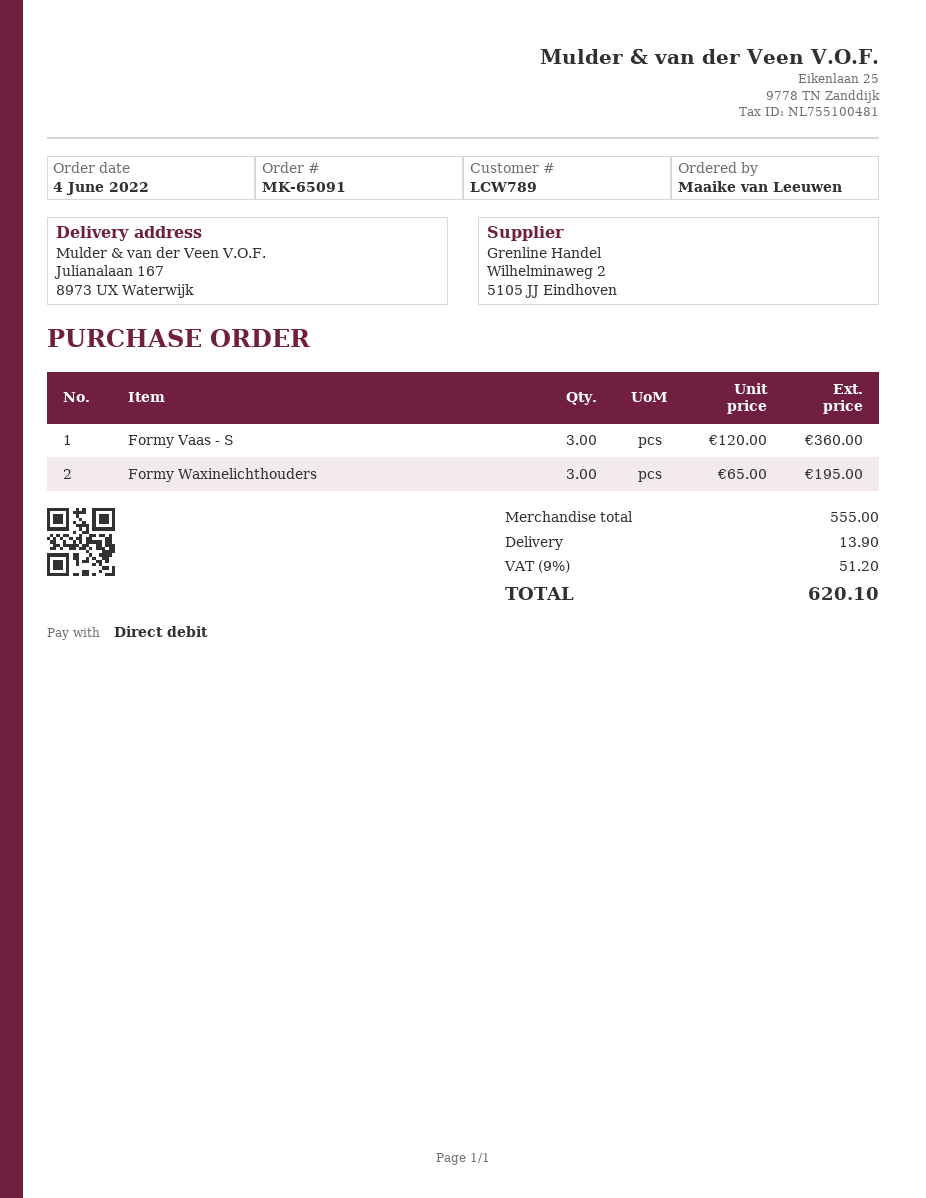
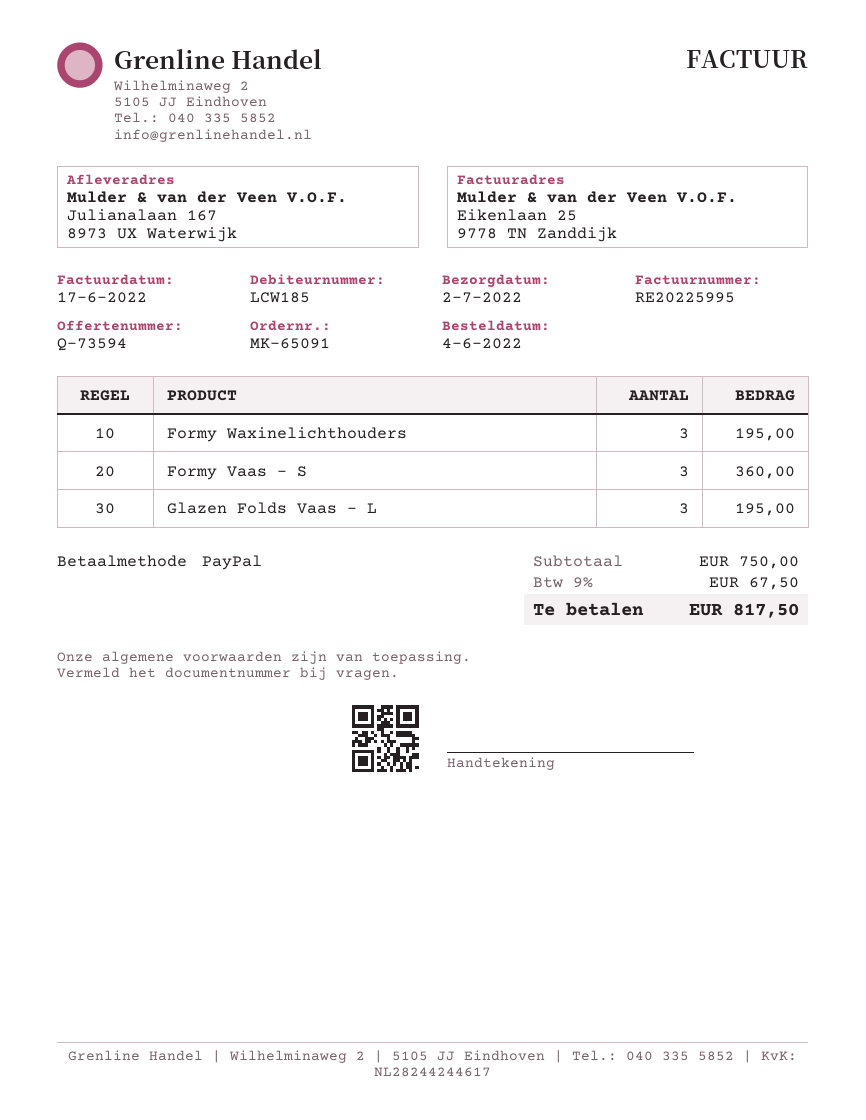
customer number: LCW789 -> LCW185
payment method: direct debit -> PayPal
Glazen Folds Vaas - L: none -> 3 for 195.00
subtotal: 555.00 -> 750.00
shipping: 13.90 -> none
tax: 9% = 51.20 -> 9% = 67.50
total: 620.10 -> 817.50

